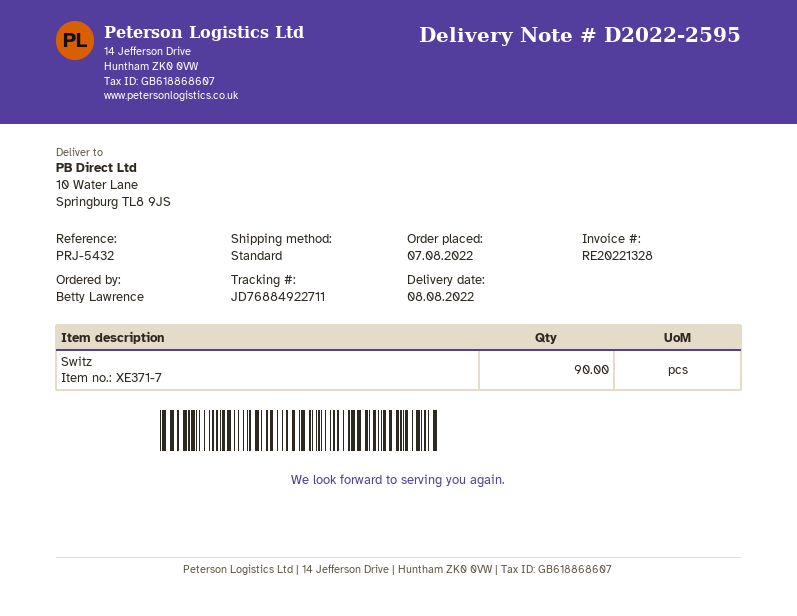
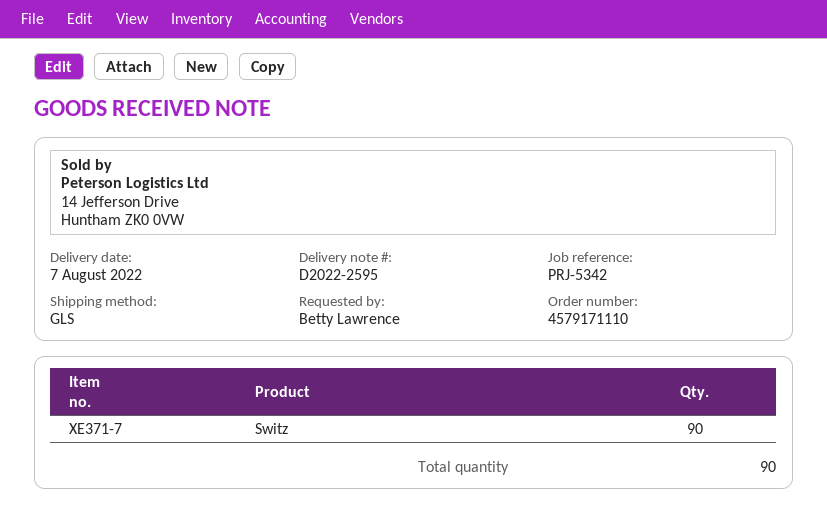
delivery date: 2022-08-08 -> 2022-08-07
reference: PRJ-5432 -> PRJ-5342
shipping method: standard -> GLS

